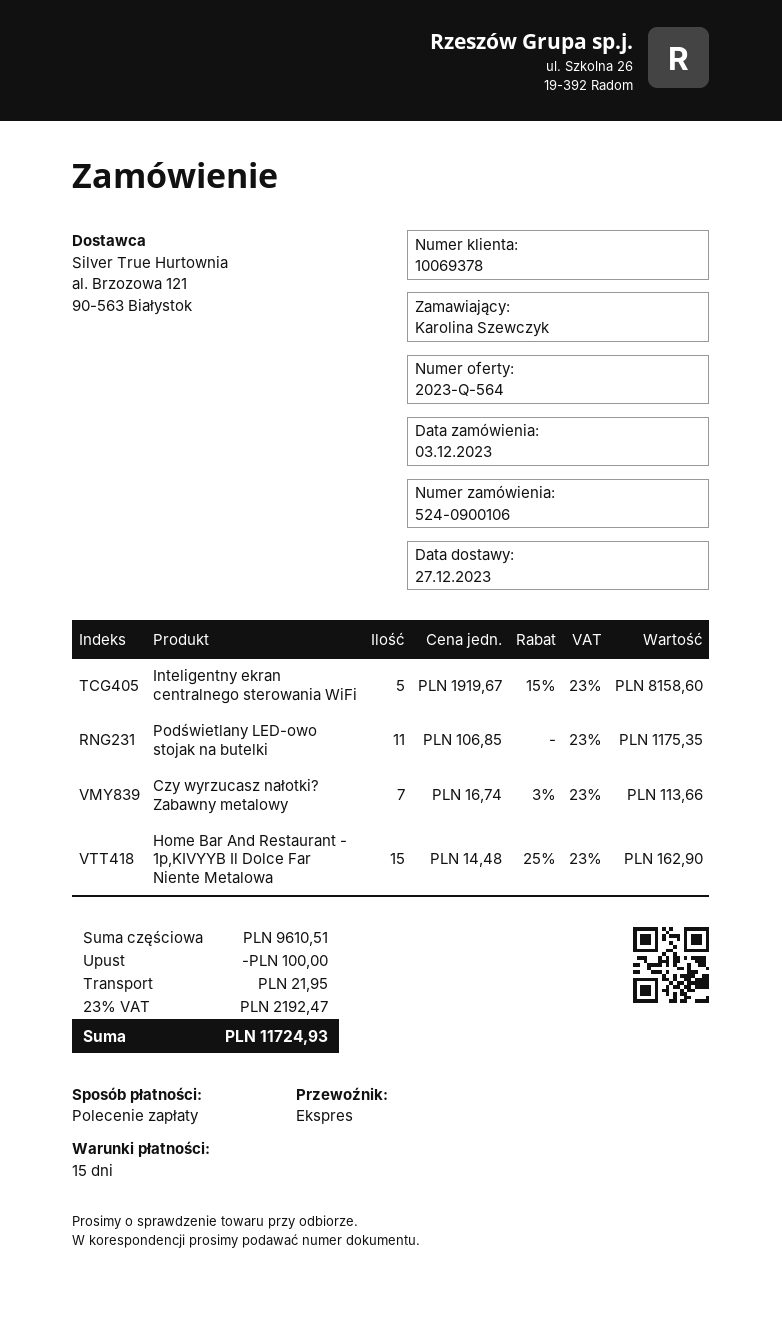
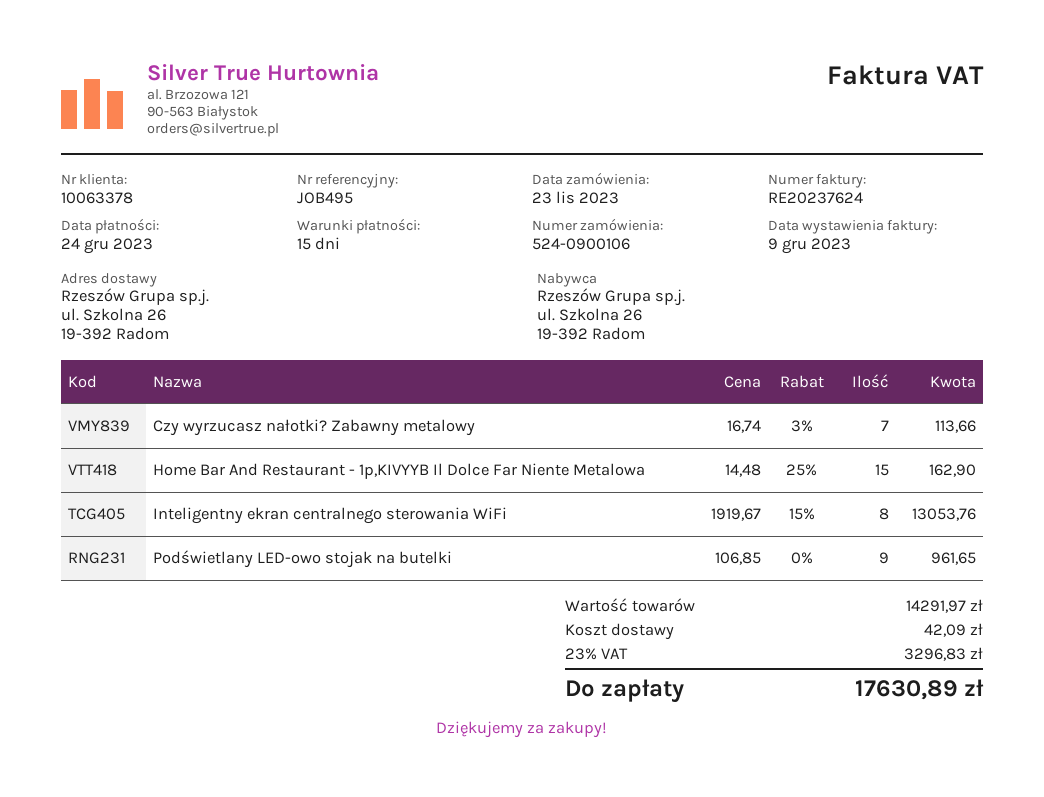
order date: 2023-12-03 -> 2023-11-23
customer number: 10069378 -> 10063378
Inteligentny ekran centralnego sterowania WiFi: 5 x 1919.67 - 15% = 8158.60 -> 8 x 1919.67 - 15% = 13053.76
Podświetlany LED-owo stojak na butelki: 11 x 106.85 = 1175.35 -> 9 x 106.85 = 961.65
subtotal: 9610.51 -> 14291.97
discount: 100.00 -> none
shipping: 21.95 -> 42.09
tax: 23% = 2192.47 -> 23% = 3296.83
total: 11724.93 -> 17630.89

